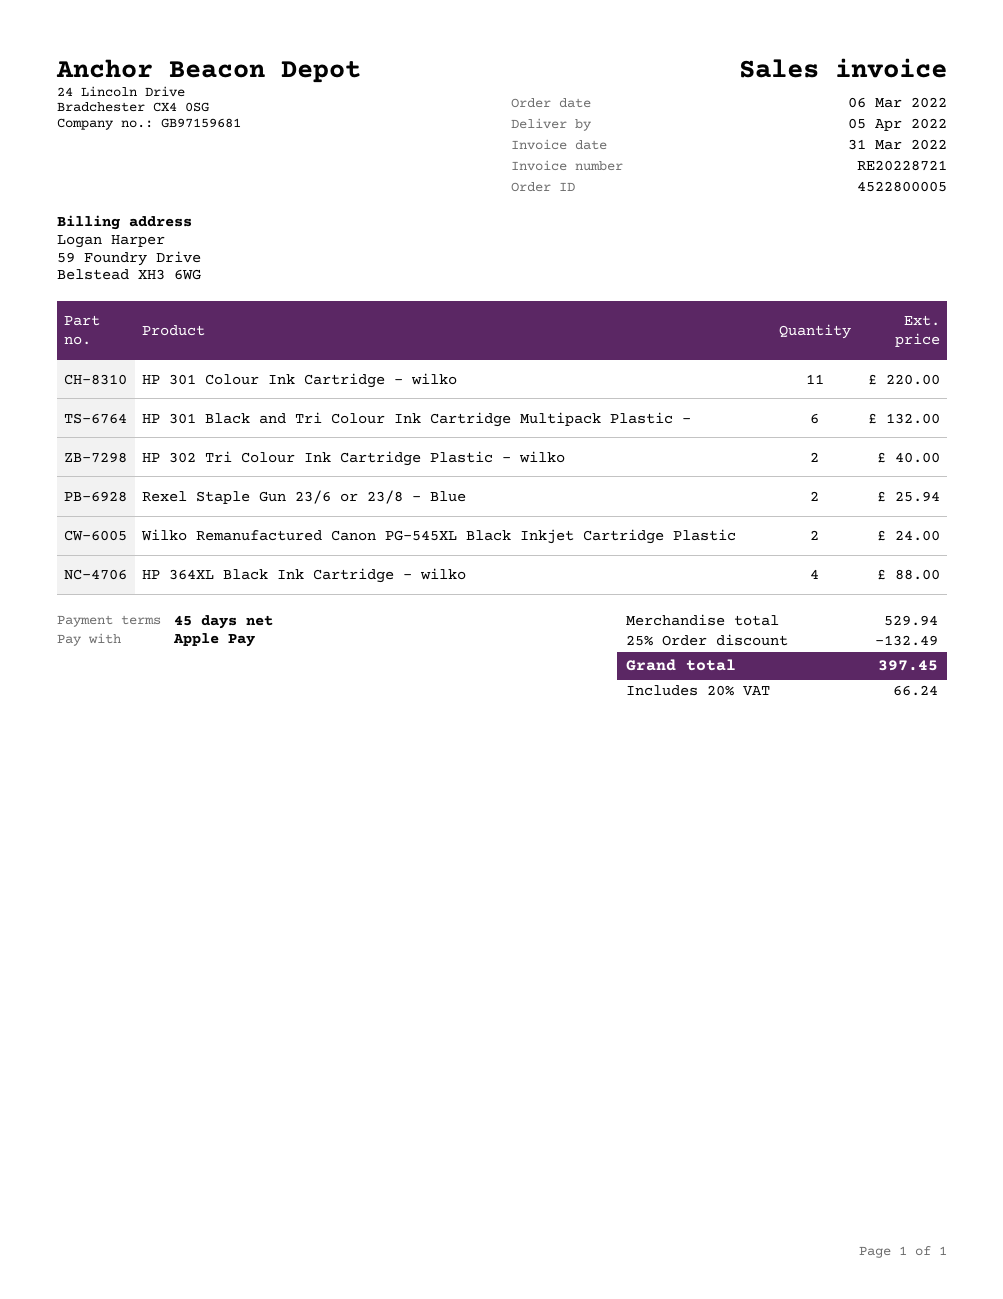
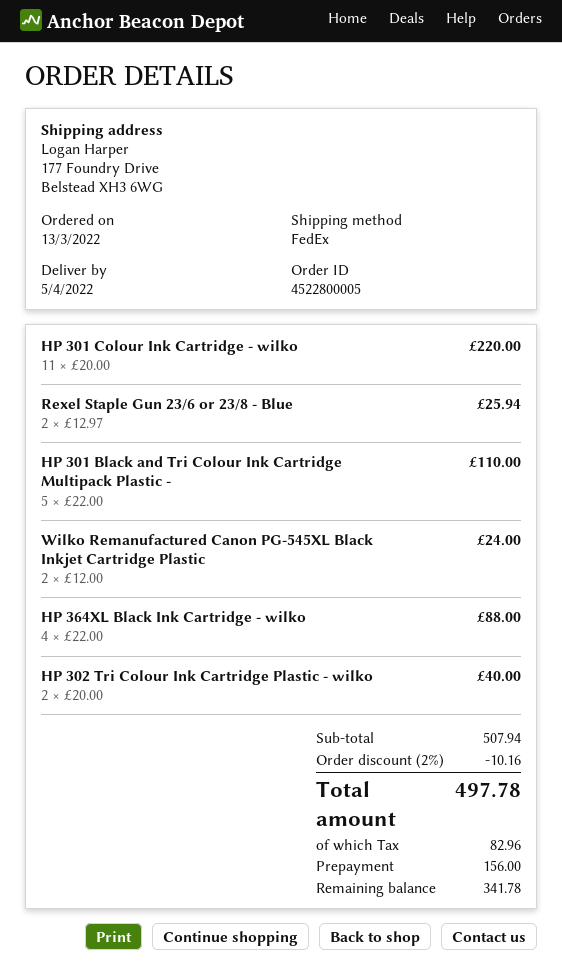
order date: 2022-03-06 -> 2022-03-13
HP 301 Black and Tri Colour Ink Cartridge Multipack Plastic -: 6 for 132.00 -> 5 for 110.00
subtotal: 529.94 -> 507.94
discount: 25% = 132.49 -> 2% = 10.16
tax: 66.24 -> 82.96
total: 397.45 -> 497.78

